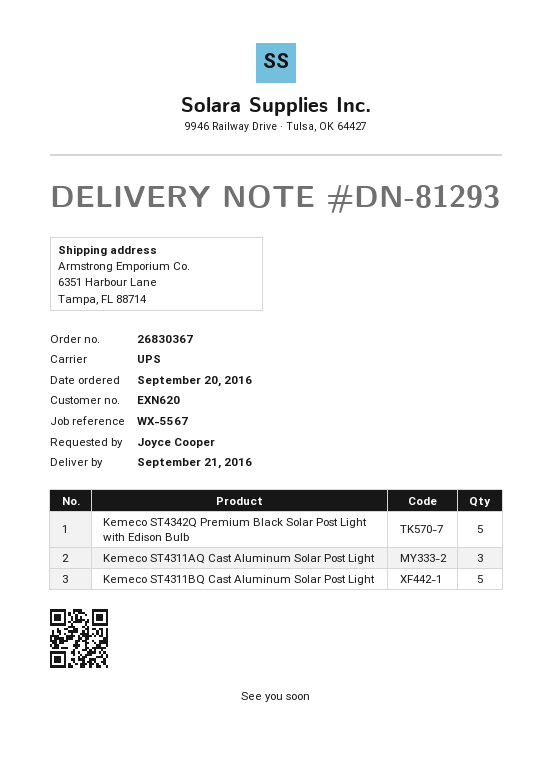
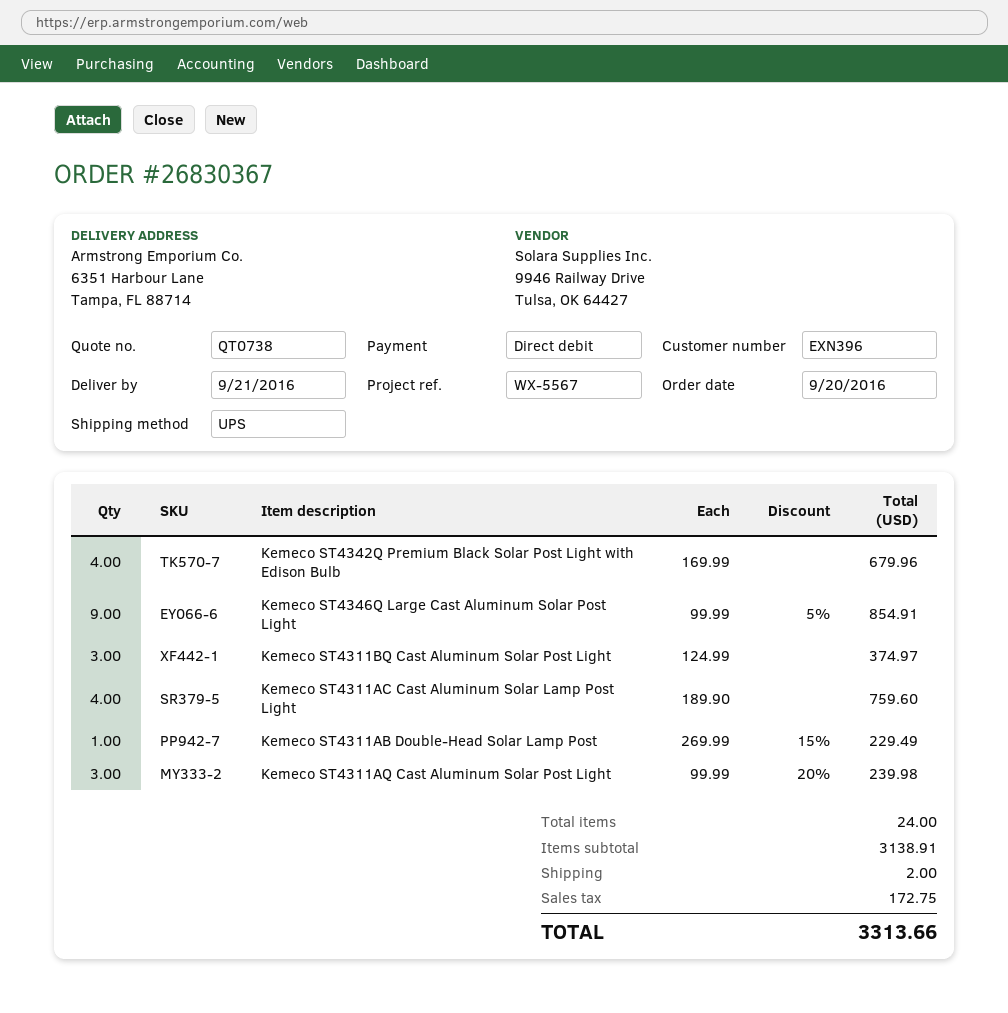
customer number: EXN620 -> EXN396
Kemeco ST4342Q Premium Black Solar Post Light with Edison Bulb: 5 -> 4
Kemeco ST4311BQ Cast Aluminum Solar Post Light: 5 -> 3
Kemeco ST4346Q Large Cast Aluminum Solar Post Light: none -> 9
Kemeco ST4311AC Cast Aluminum Solar Lamp Post Light: none -> 4
Kemeco ST4311AB Double-Head Solar Lamp Post: none -> 1

